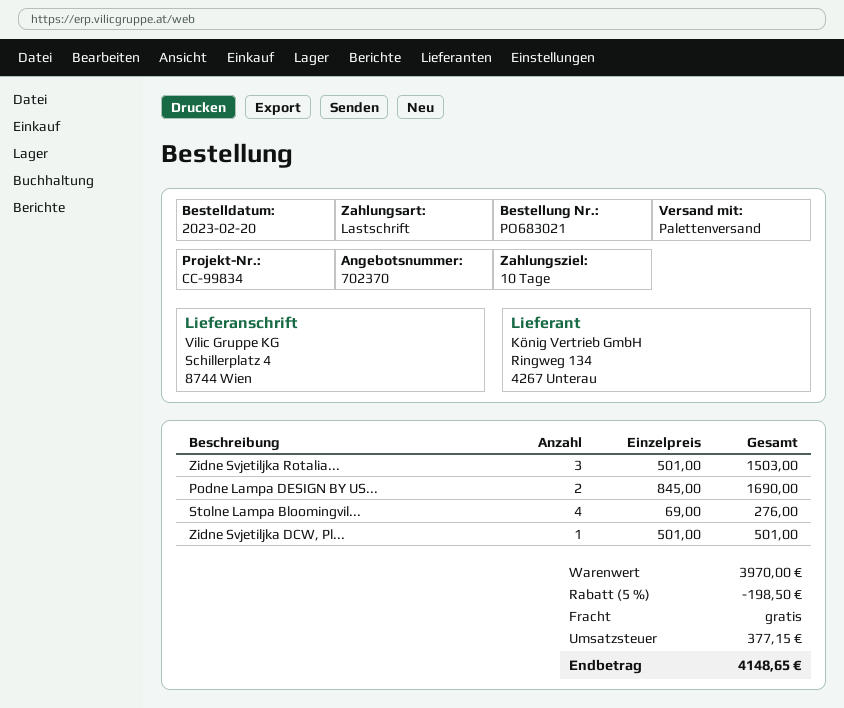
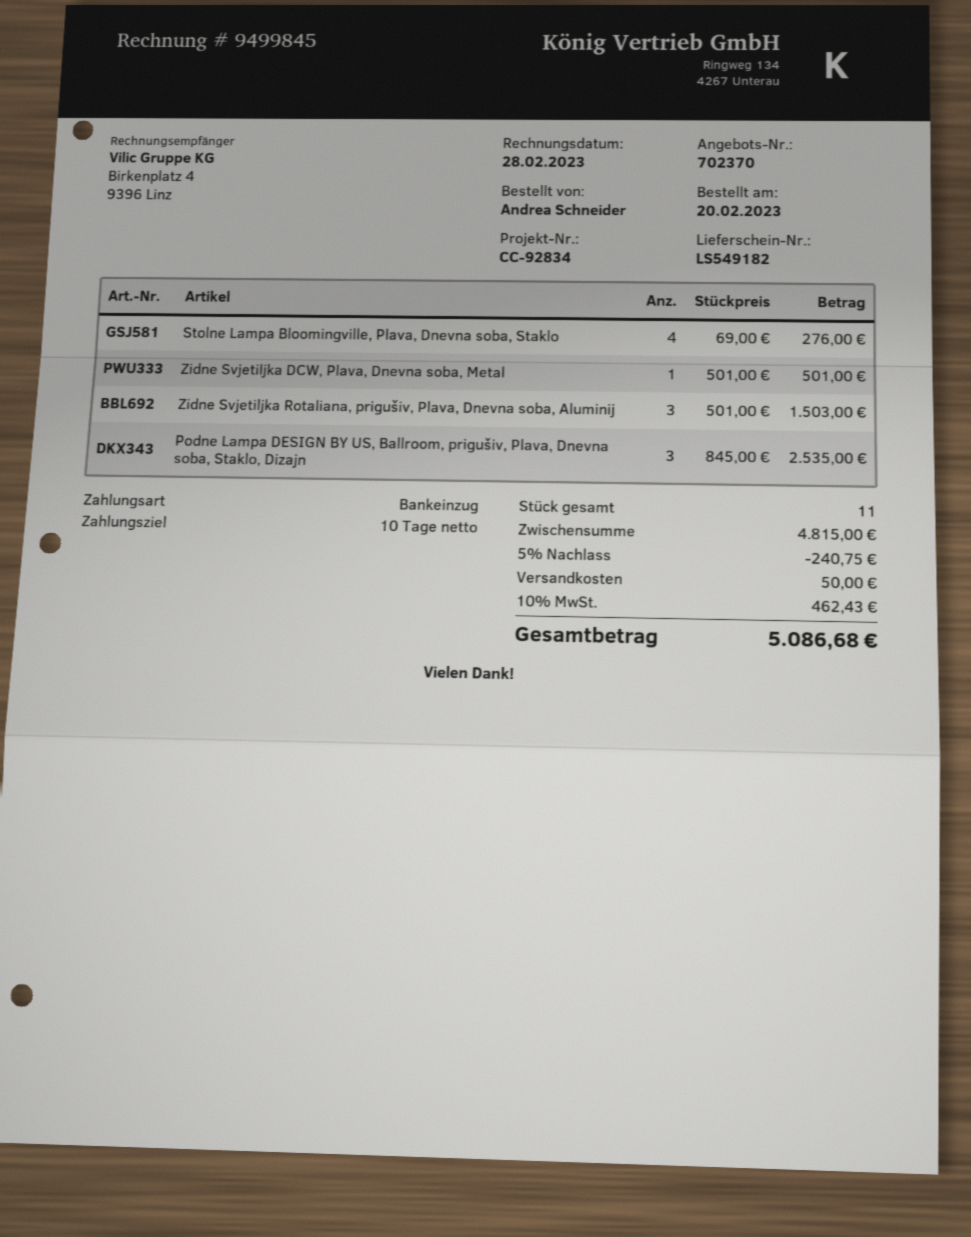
reference: CC-99834 -> CC-92834
Podne Lampa DESIGN BY US...: 2 x 845.00 = 1690.00 -> 3 x 845.00 = 2535.00
subtotal: 3970.00 -> 4815.00
discount: 5% = 198.50 -> 5% = 240.75
shipping: 0.00 -> 50.00
tax: 377.15 -> 462.43
total: 4148.65 -> 5086.68

